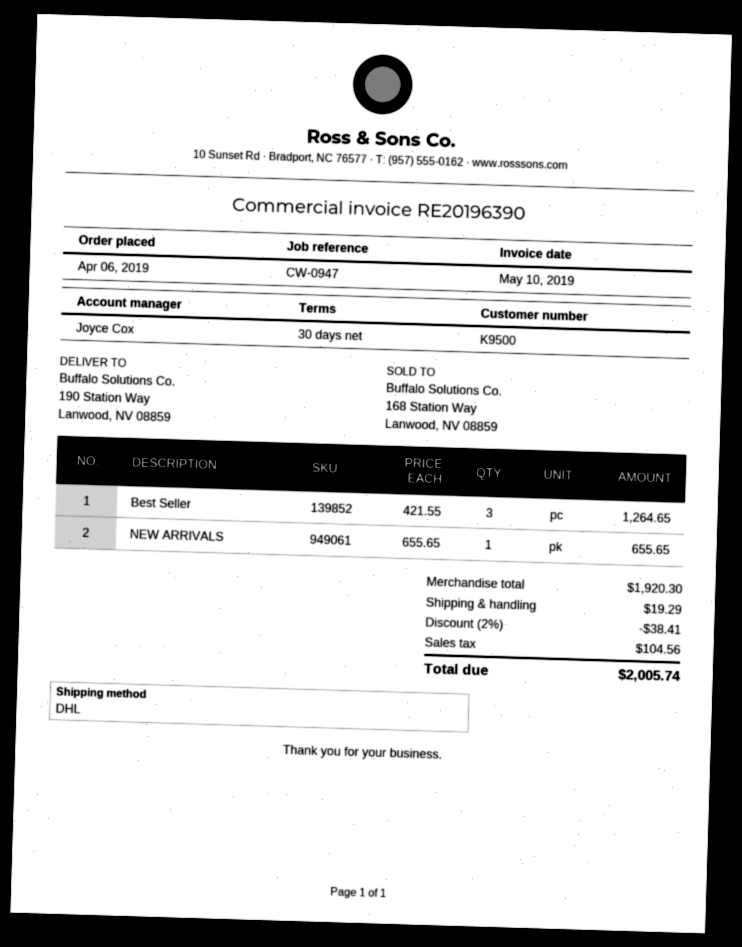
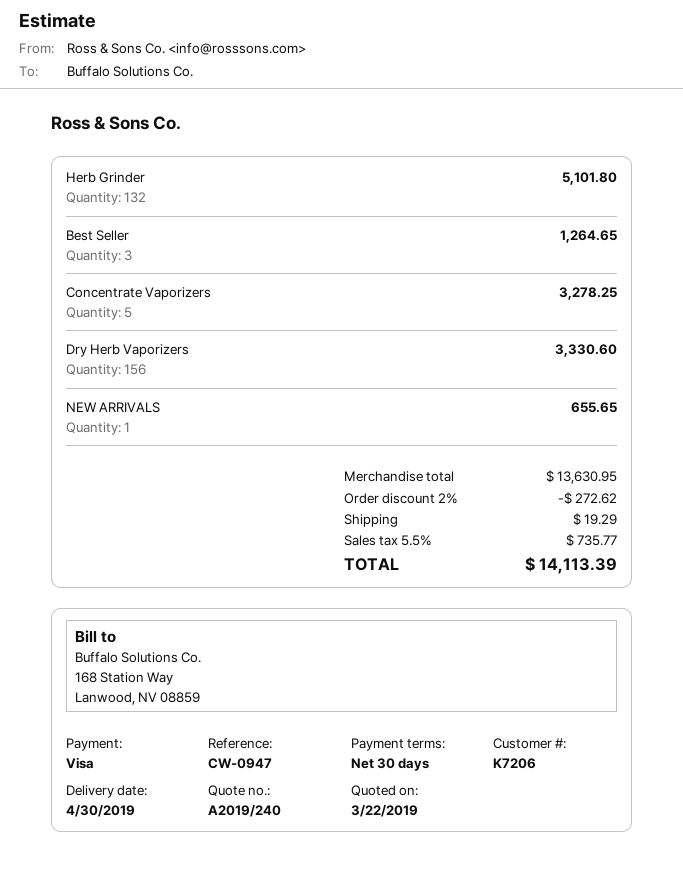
customer number: K9500 -> K7206
Herb Grinder: none -> 132 for 5101.80
Concentrate Vaporizers: none -> 5 for 3278.25
Dry Herb Vaporizers: none -> 156 for 3330.60
subtotal: 1920.30 -> 13630.95
discount: 2% = 38.41 -> 2% = 272.62
tax: 104.56 -> 735.77
total: 2005.74 -> 14113.39

